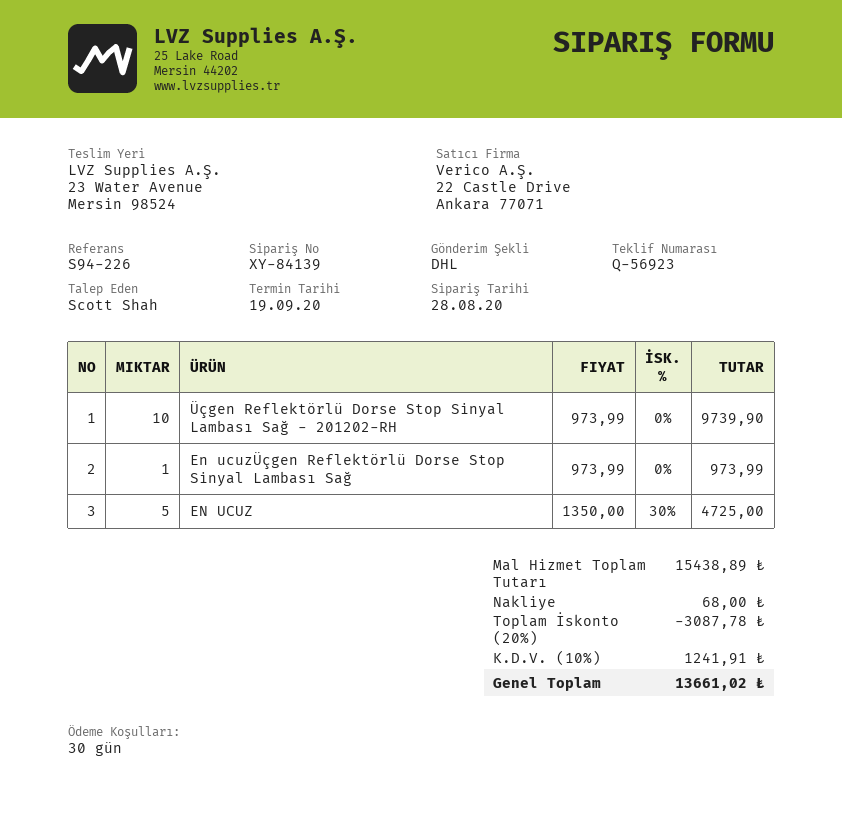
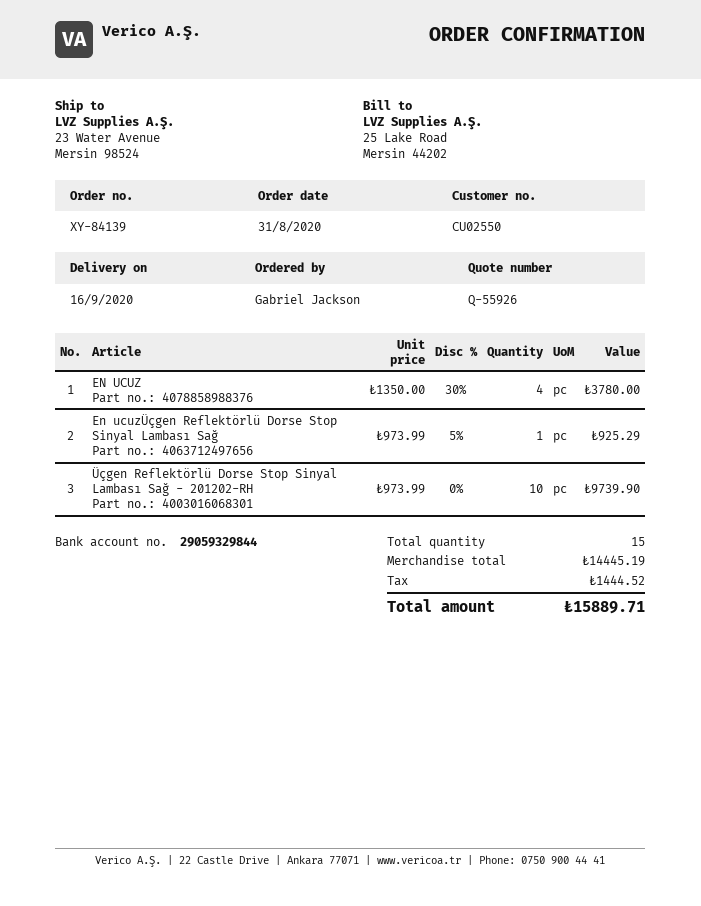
quote number: Q-56923 -> Q-55926
order date: 2020-08-28 -> 2020-08-31
delivery date: 2020-09-19 -> 2020-09-16
ordered by: Scott Shah -> Gabriel Jackson
En ucuzÜçgen Reflektörlü Dorse Stop Sinyal Lambası Sağ: 1 x 973.99 = 973.99 -> 1 x 973.99 - 5% = 925.29
EN UCUZ: 5 x 1350.00 - 30% = 4725.00 -> 4 x 1350.00 - 30% = 3780.00
subtotal: 15438.89 -> 14445.19
discount: 20% = 3087.78 -> none
shipping: 68.00 -> none
tax: 1241.91 -> 1444.52
total: 13661.02 -> 15889.71

